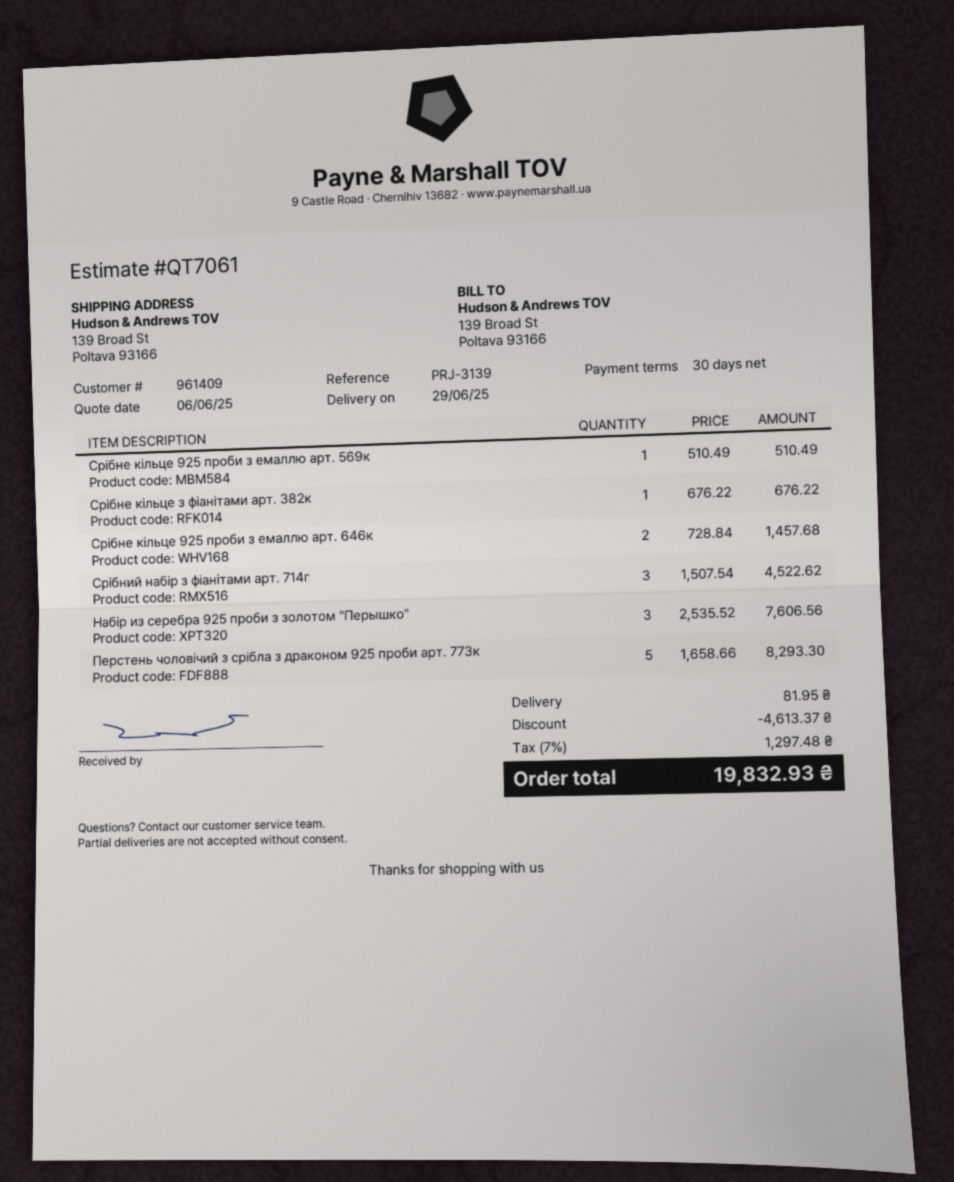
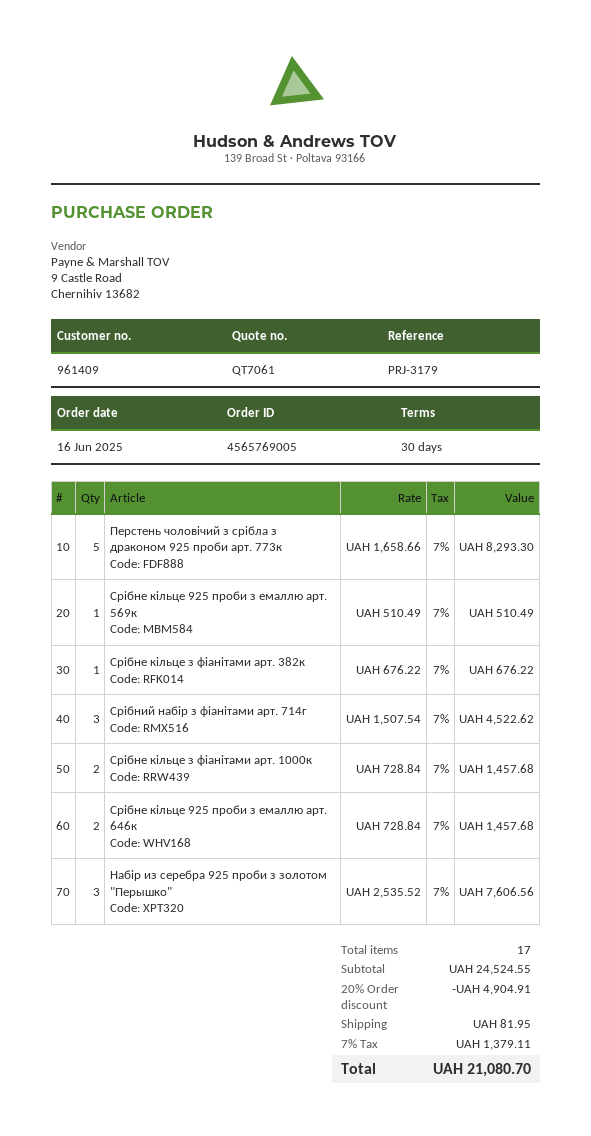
reference: PRJ-3139 -> PRJ-3179
Срібне кільце з фіанітами арт. 1000к: none -> 2 x 728.84 = 1457.68
discount: 4613.37 -> 4904.91
tax: 7% = 1297.48 -> 7% = 1379.11
total: 19832.93 -> 21080.70

